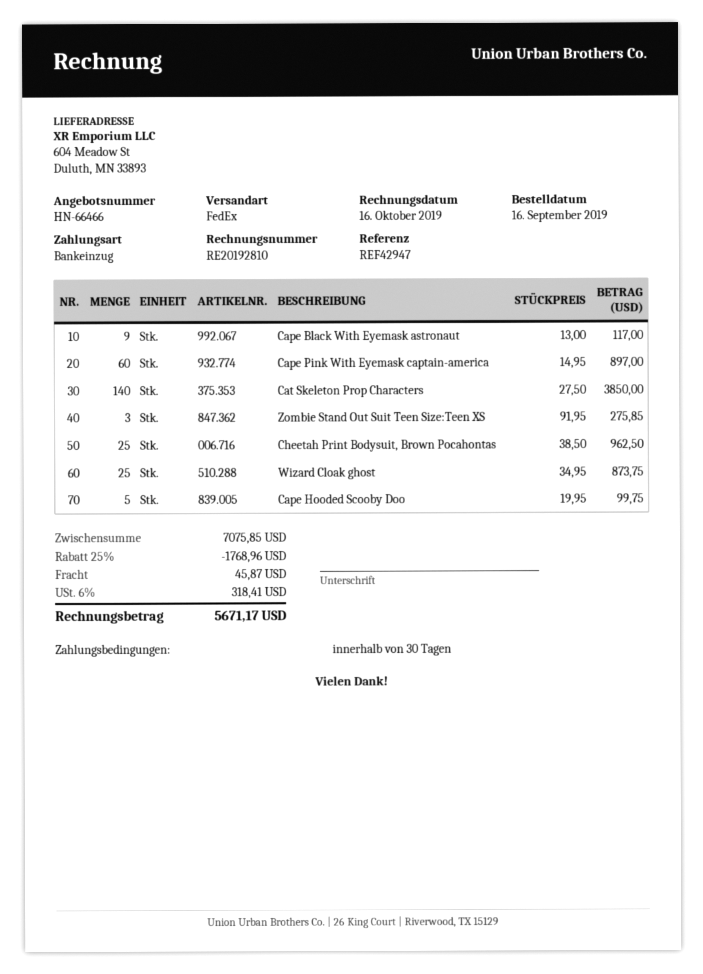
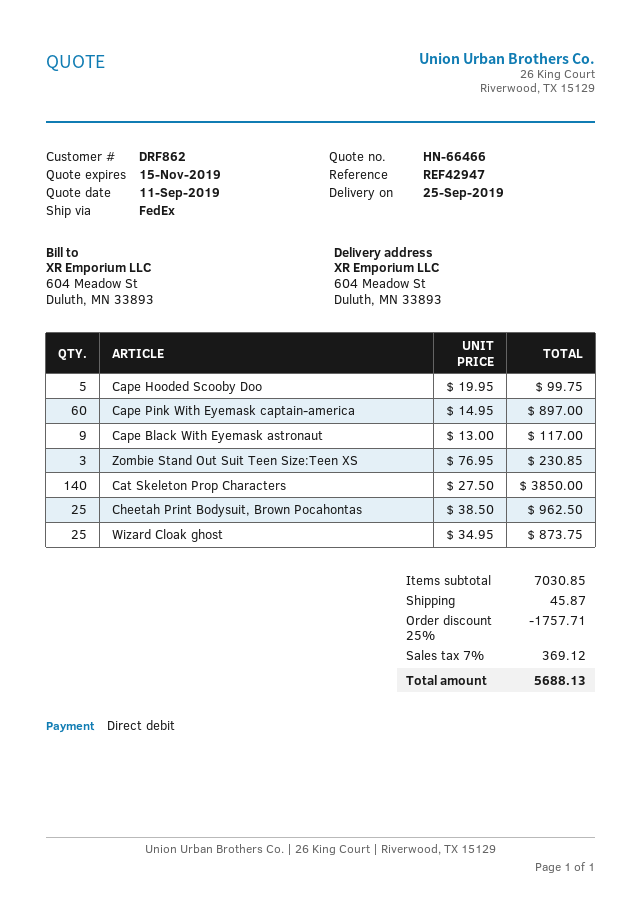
Zombie Stand Out Suit Teen Size:Teen XS: 3 x 91.95 = 275.85 -> 3 x 76.95 = 230.85
subtotal: 7075.85 -> 7030.85
discount: 25% = 1768.96 -> 25% = 1757.71
tax: 6% = 318.41 -> 7% = 369.12
total: 5671.17 -> 5688.13

